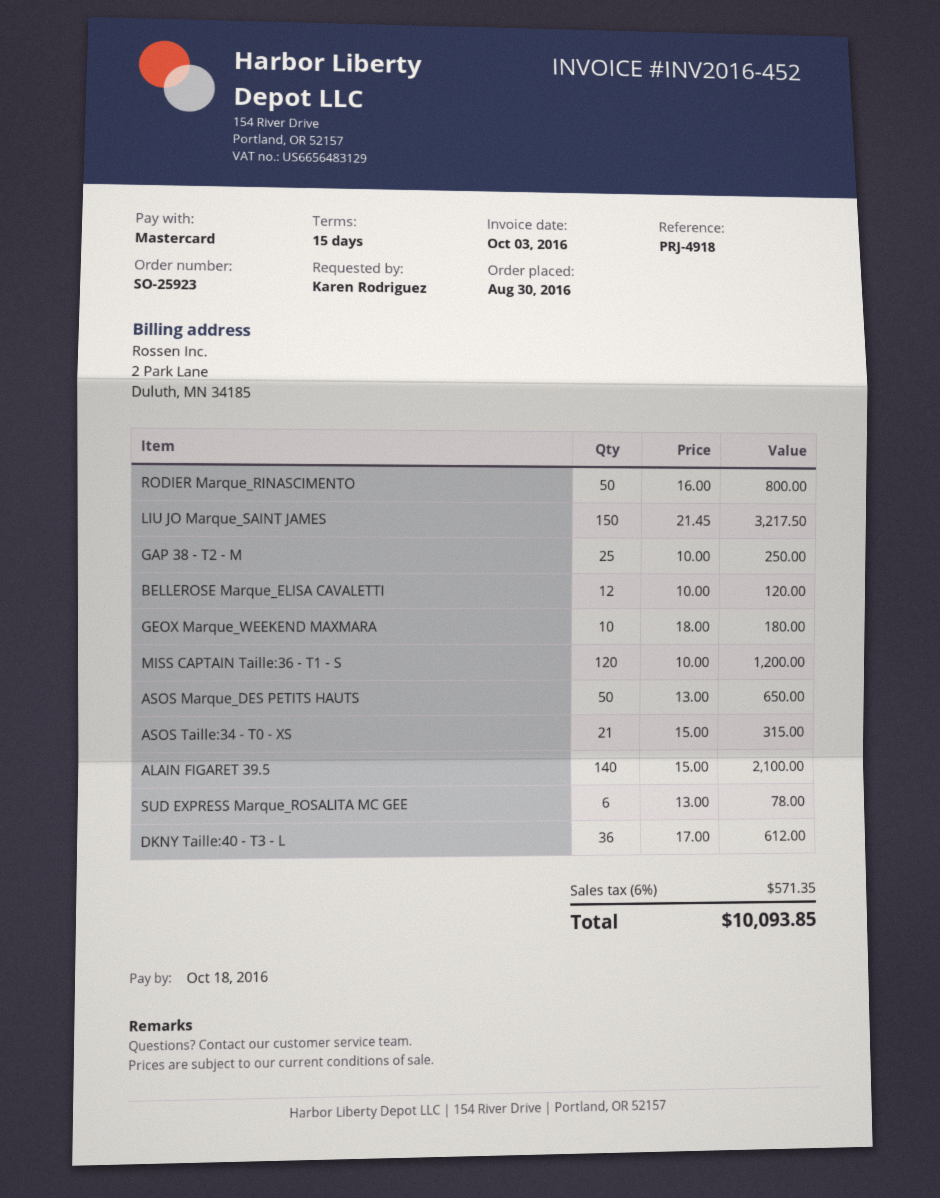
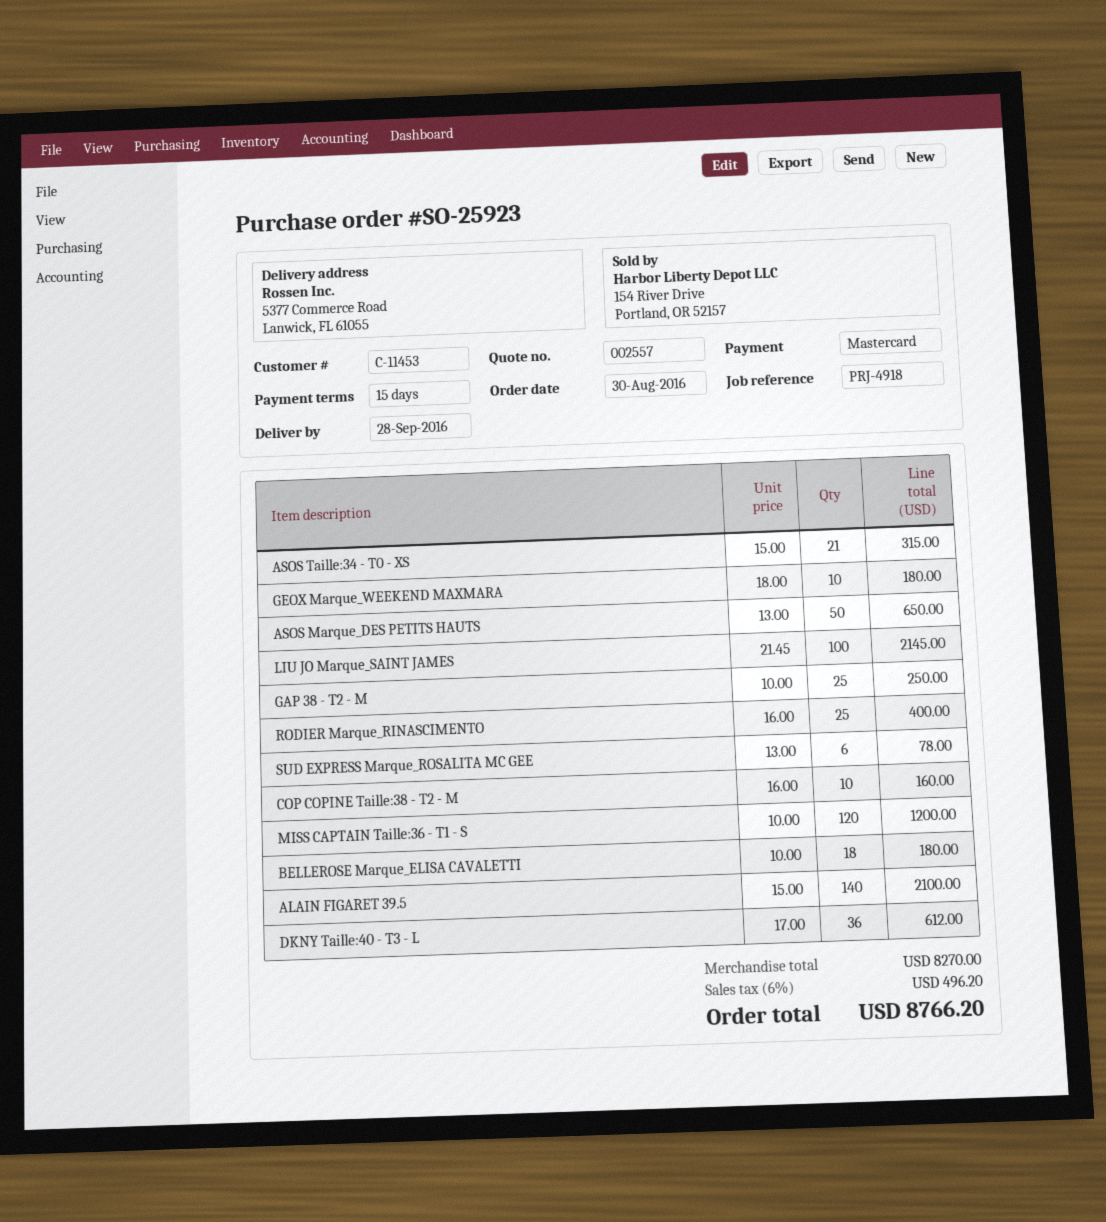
RODIER Marque_RINASCIMENTO: 50 x 16.00 = 800.00 -> 25 x 16.00 = 400.00
LIU JO Marque_SAINT JAMES: 150 x 21.45 = 3217.50 -> 100 x 21.45 = 2145.00
BELLEROSE Marque_ELISA CAVALETTI: 12 x 10.00 = 120.00 -> 18 x 10.00 = 180.00
COP COPINE Taille:38 - T2 - M: none -> 10 x 16.00 = 160.00
tax: 6% = 571.35 -> 6% = 496.20
total: 10093.85 -> 8766.20

